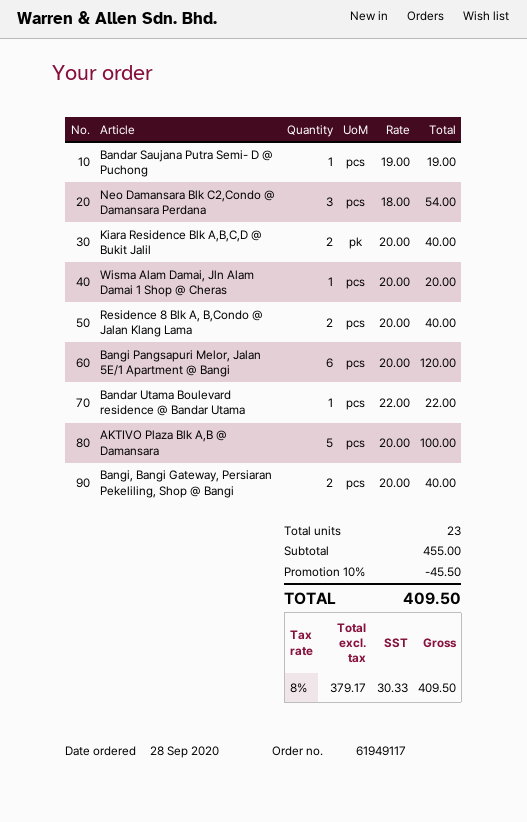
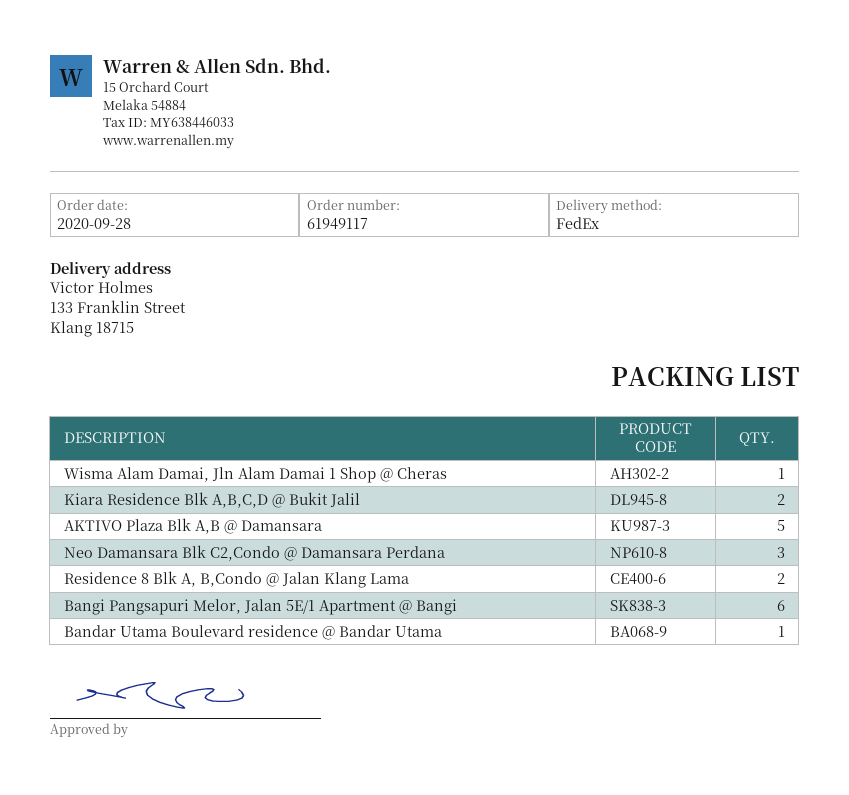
Bandar Saujana Putra Semi- D @ Puchong: 1 -> none
Bangi, Bangi Gateway, Persiaran Pekeliling, Shop @ Bangi: 2 -> none

